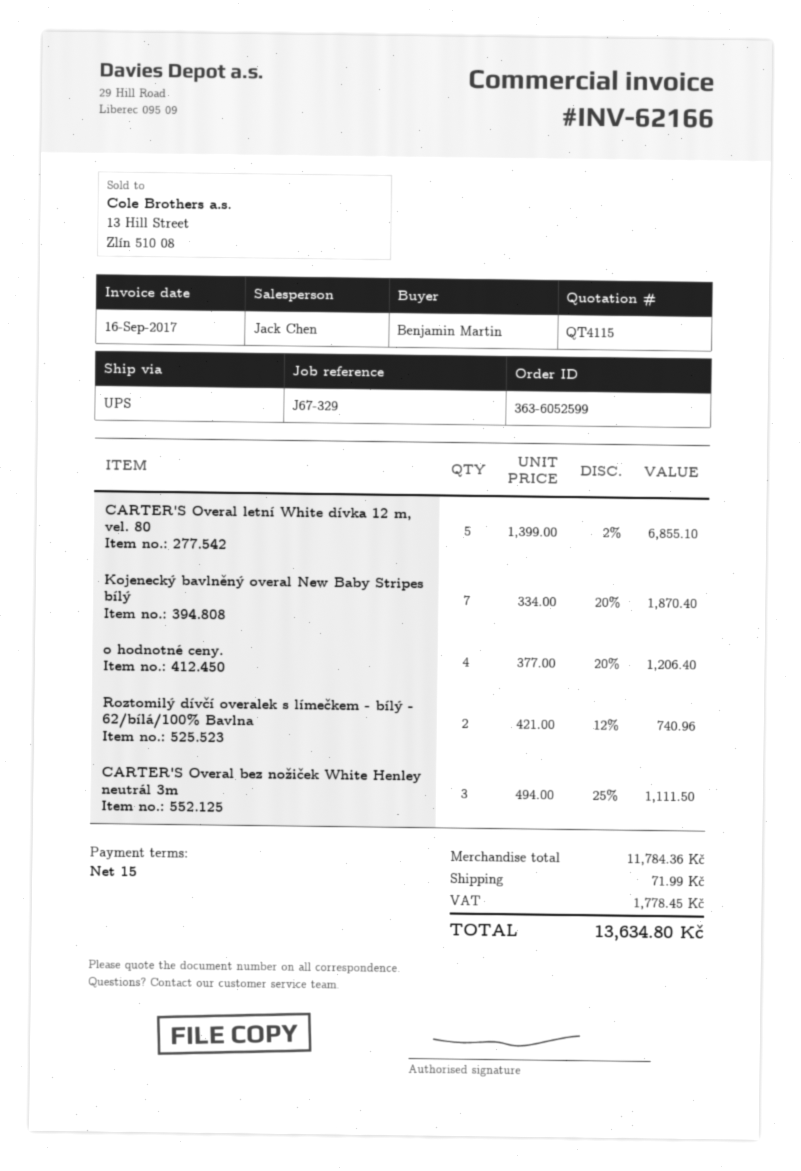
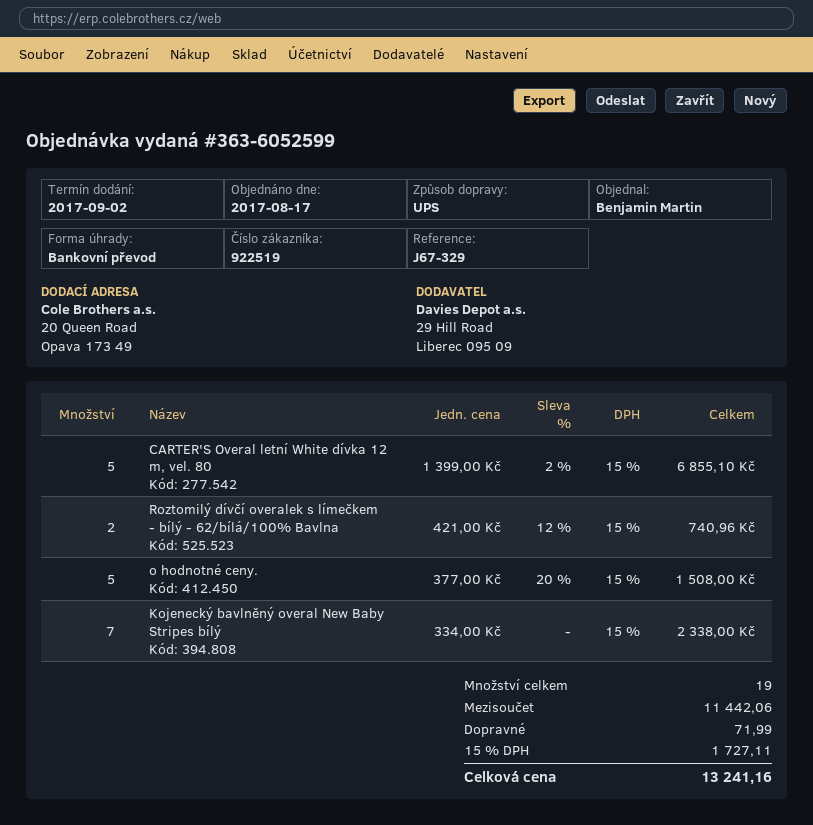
Kojenecký bavlněný overal New Baby Stripes bílý: 7 x 334.00 - 20% = 1870.40 -> 7 x 334.00 = 2338.00
o hodnotné ceny.: 4 x 377.00 - 20% = 1206.40 -> 5 x 377.00 - 20% = 1508.00
CARTER'S Overal bez nožiček White Henley neutrál 3m: 3 x 494.00 - 25% = 1111.50 -> none
subtotal: 11784.36 -> 11442.06
tax: 1778.45 -> 1727.11
total: 13634.80 -> 13241.16

